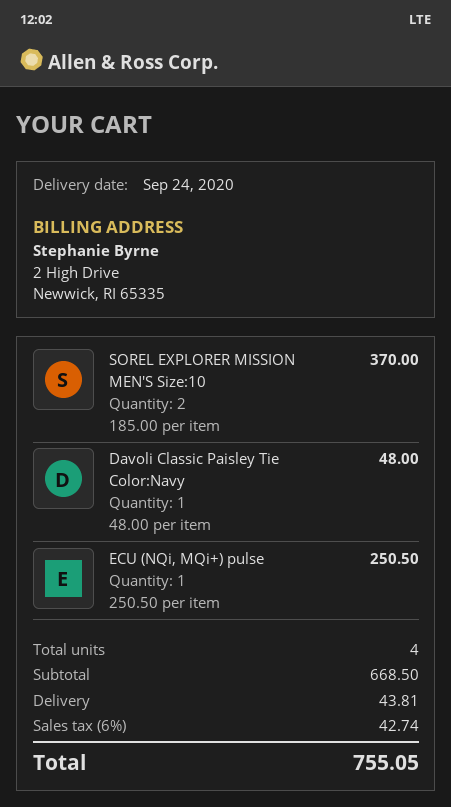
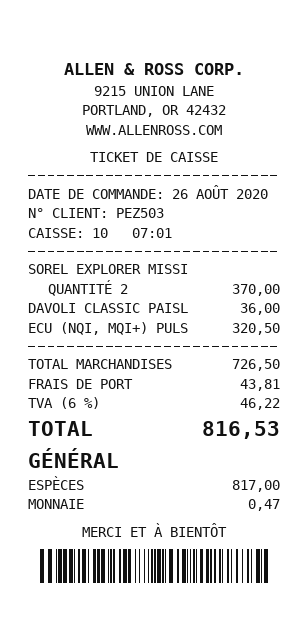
Davoli Classic Paisley Tie Color:Navy: 1 for 48.00 -> 1 for 36.00
ECU (NQi, MQi+) pulse: 1 for 250.50 -> 1 for 320.50
subtotal: 668.50 -> 726.50
tax: 6% = 42.74 -> 6% = 46.22
total: 755.05 -> 816.53

